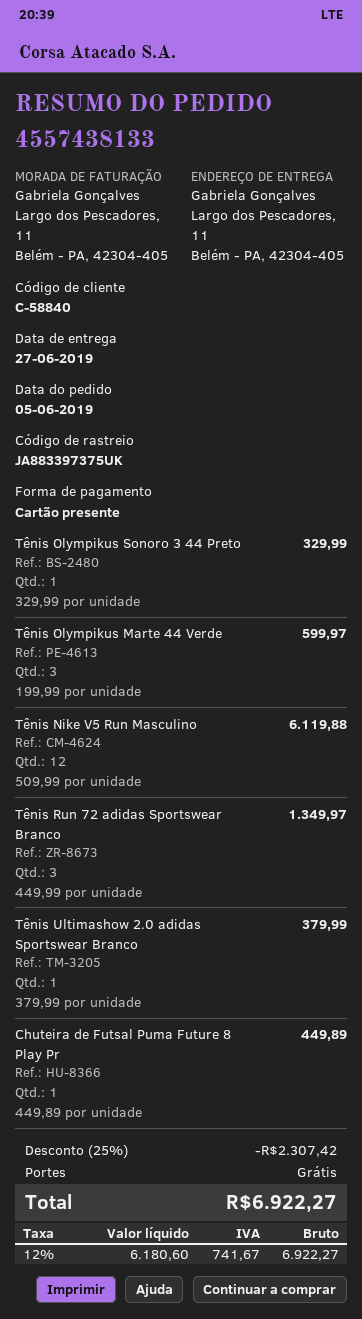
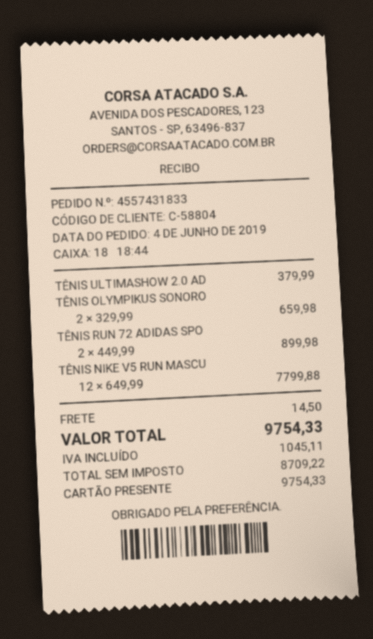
order number: 4557438133 -> 4557431833
order date: 2019-06-05 -> 2019-06-04
customer number: C-58840 -> C-58804
Tênis Olympikus Sonoro 3 44 Preto: 1 x 329.99 = 329.99 -> 2 x 329.99 = 659.98
Tênis Olympikus Marte 44 Verde: 3 x 199.99 = 599.97 -> none
Tênis Nike V5 Run Masculino: 12 x 509.99 = 6119.88 -> 12 x 649.99 = 7799.88
Tênis Run 72 adidas Sportswear Branco: 3 x 449.99 = 1349.97 -> 2 x 449.99 = 899.98
Chuteira de Futsal Puma Future 8 Play Pr: 1 x 449.89 = 449.89 -> none
discount: 25% = 2307.42 -> none
shipping: 0.00 -> 14.50
net: 6180.60 -> 8709.22
tax: 741.67 -> 1045.11
total: 6922.27 -> 9754.33

